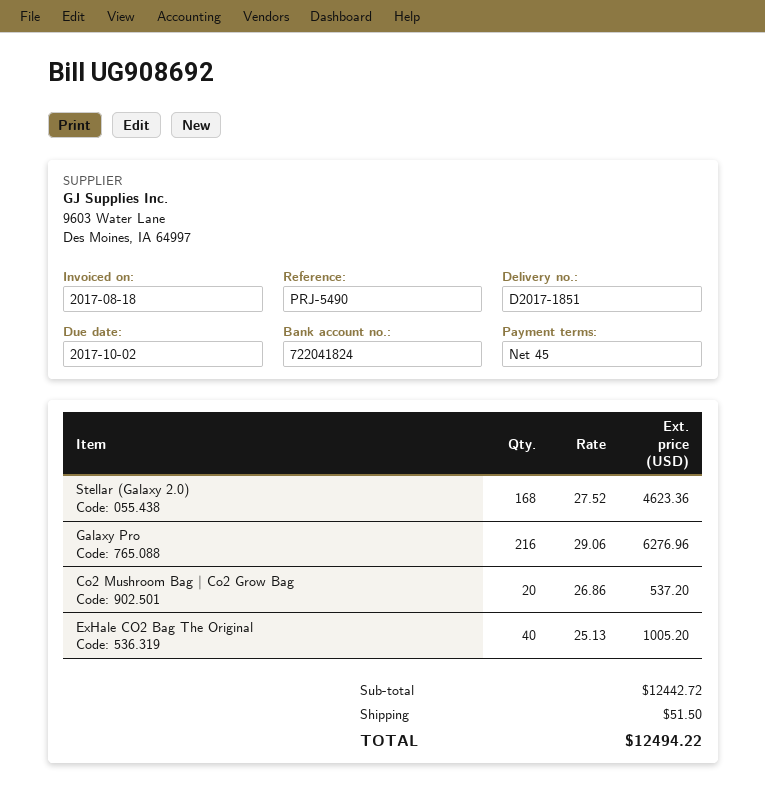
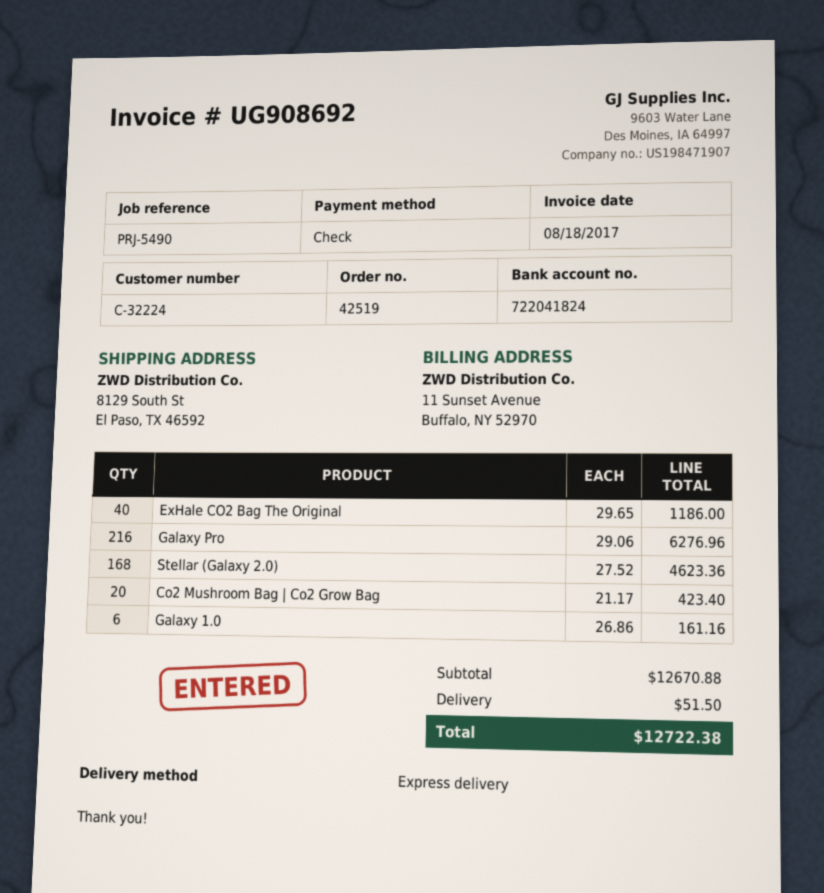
Co2 Mushroom Bag | Co2 Grow Bag: 20 x 26.86 = 537.20 -> 20 x 21.17 = 423.40
ExHale CO2 Bag The Original: 40 x 25.13 = 1005.20 -> 40 x 29.65 = 1186.00
Galaxy 1.0: none -> 6 x 26.86 = 161.16
subtotal: 12442.72 -> 12670.88
total: 12494.22 -> 12722.38

